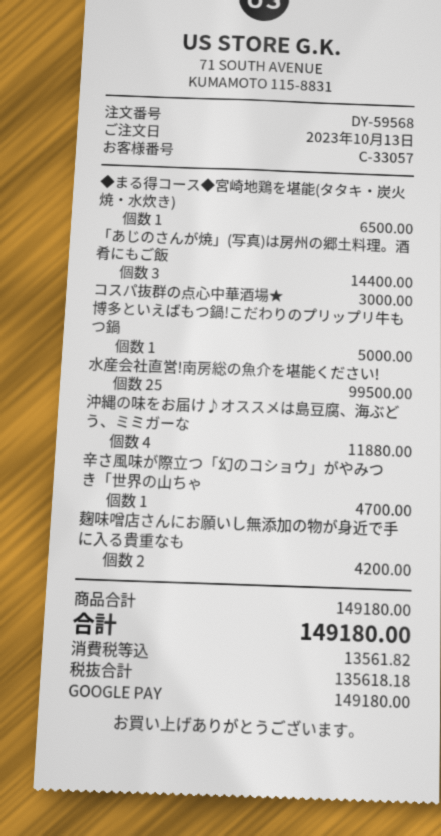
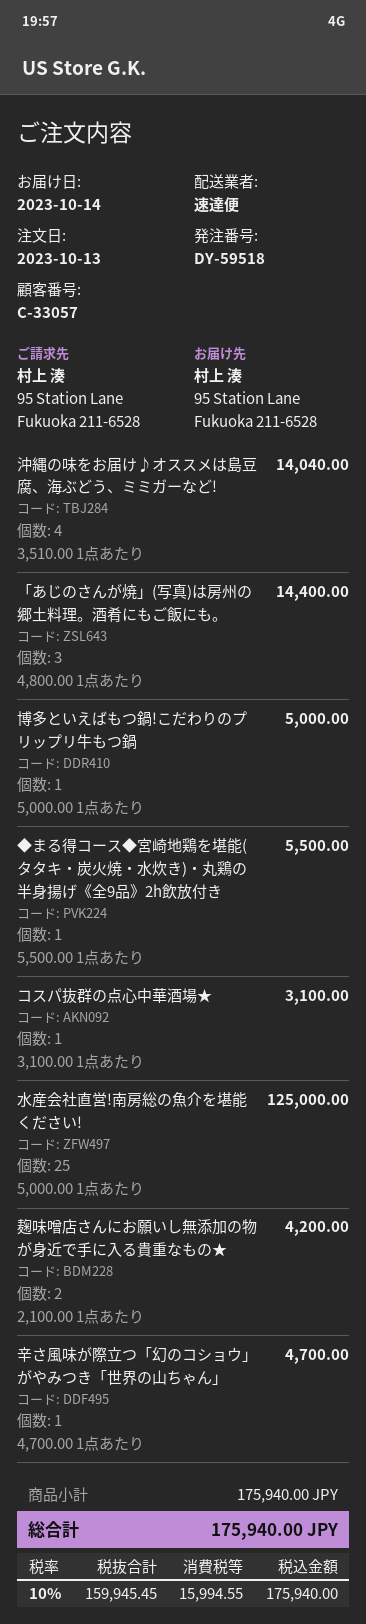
order number: DY-59568 -> DY-59518
◆まる得コース◆宮崎地鶏を堪能(タタキ・炭火焼・水炊き): 1 for 6500.00 -> 1 for 5500.00
コスパ抜群の点心中華酒場★: 1 for 3000.00 -> 1 for 3100.00
水産会社直営!南房総の魚介を堪能ください!: 25 for 99500.00 -> 25 for 125000.00
沖縄の味をお届け♪オススメは島豆腐、海ぶどう、ミミガーな: 4 for 11880.00 -> 4 for 14040.00
subtotal: 149180.00 -> 175940.00
net: 135618.18 -> 159945.45
tax: 13561.82 -> 15994.55
total: 149180.00 -> 175940.00

